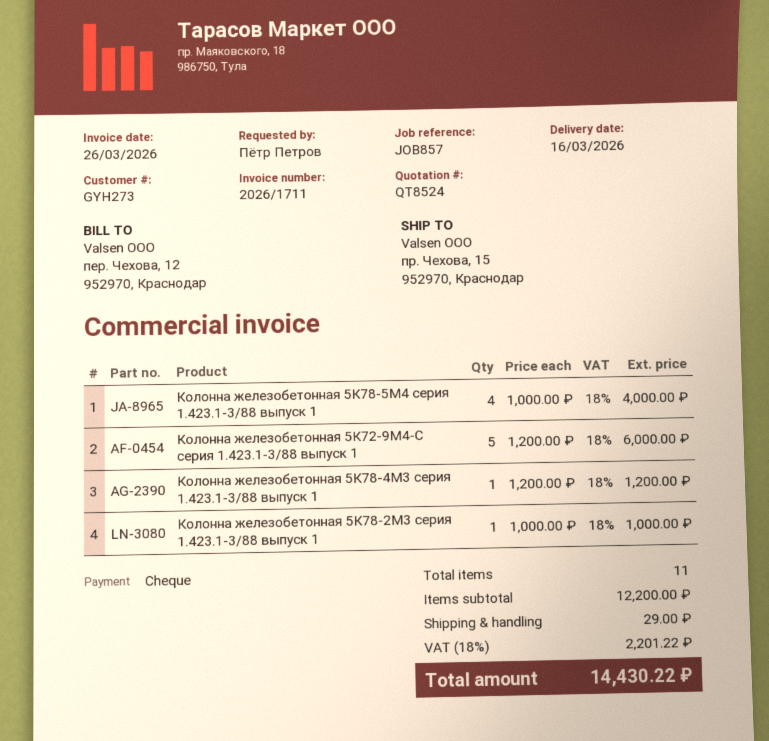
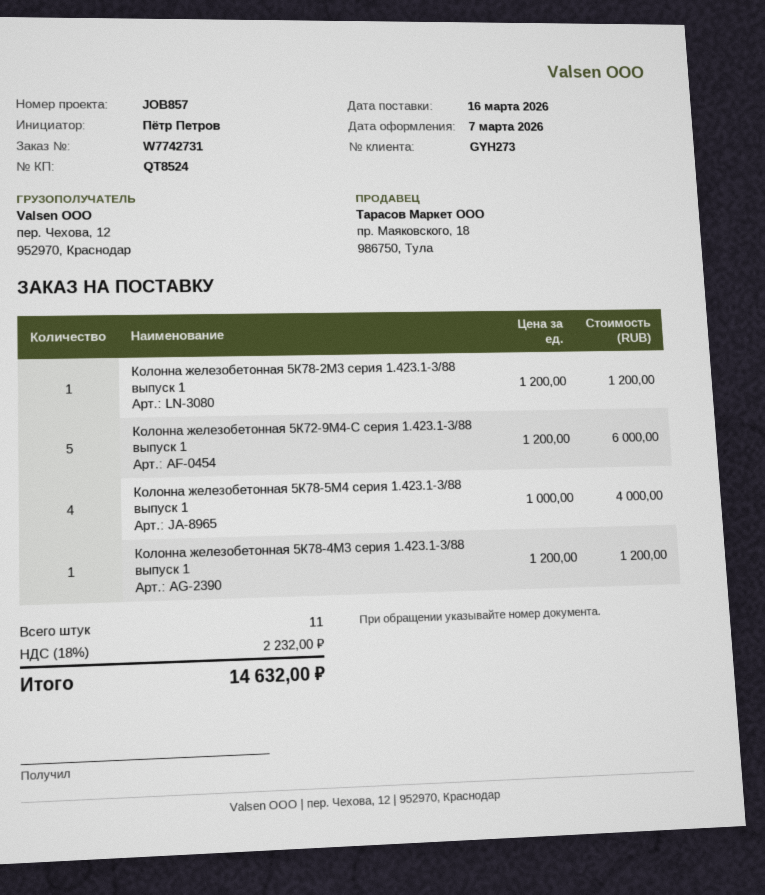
ship to: пр. Чехова, 15, 952970, Краснодар -> пер. Чехова, 12, 952970, Краснодар
Колонна железобетонная 5К78-2М3 серия 1.423.1-3/88 выпуск 1: 1 x 1000.00 = 1000.00 -> 1 x 1200.00 = 1200.00
shipping: 29.00 -> none
tax: 18% = 2201.22 -> 18% = 2232.00
total: 14430.22 -> 14632.00

